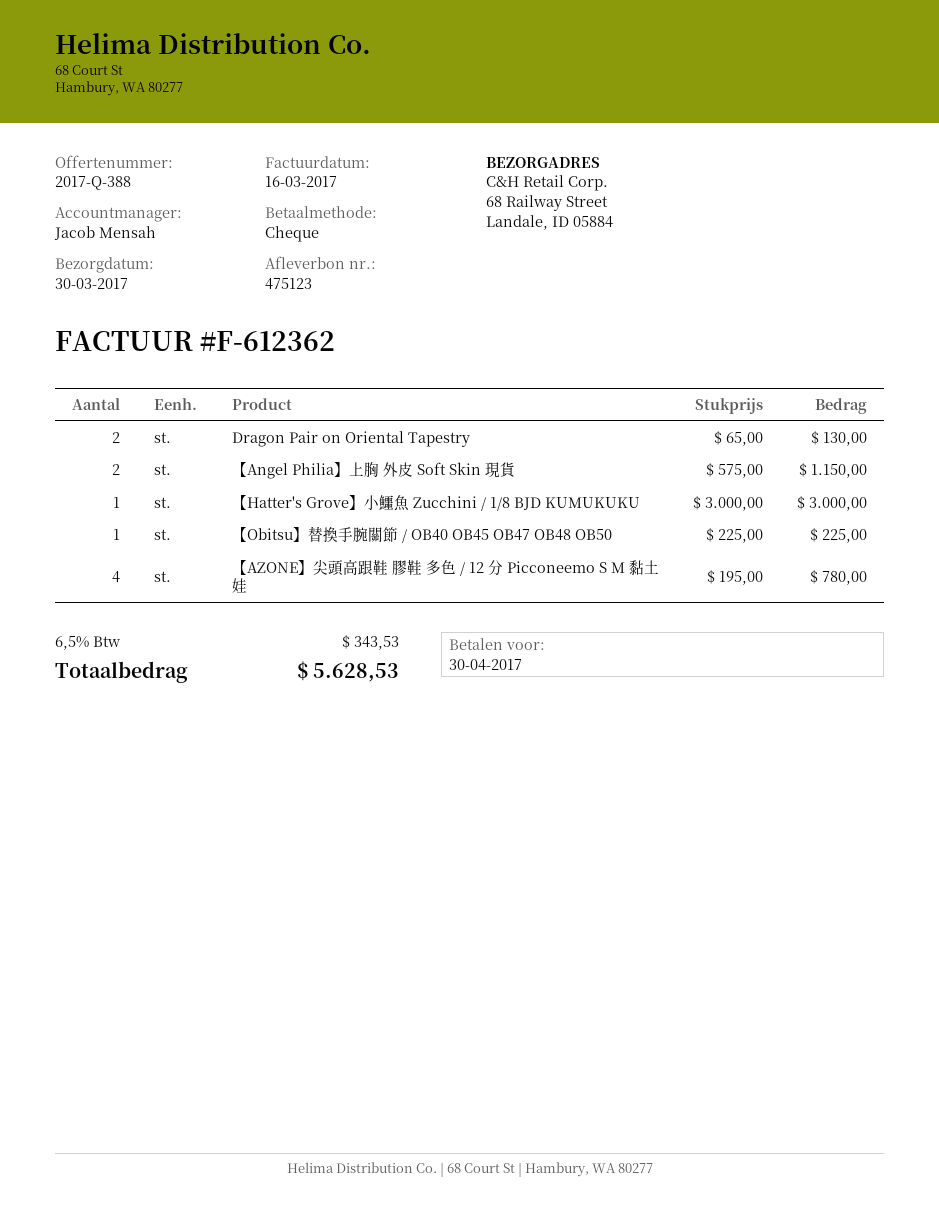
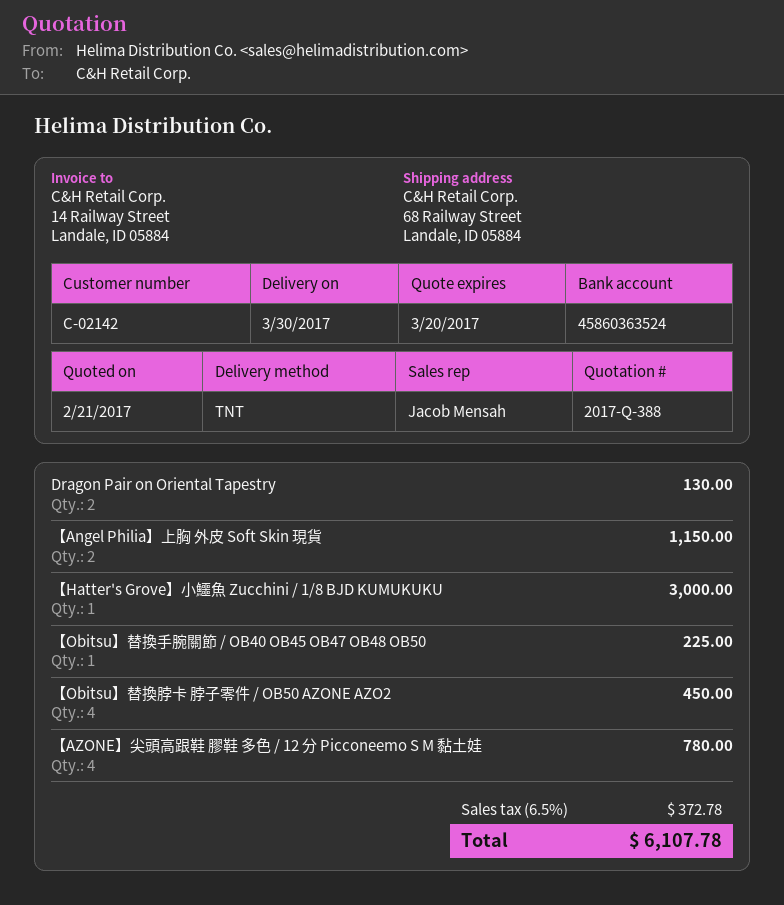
【Obitsu】替換脖卡 脖子零件 / OB50 AZONE AZO2: none -> 4 for 450.00
tax: 6.5% = 343.53 -> 6.5% = 372.78
total: 5628.53 -> 6107.78

